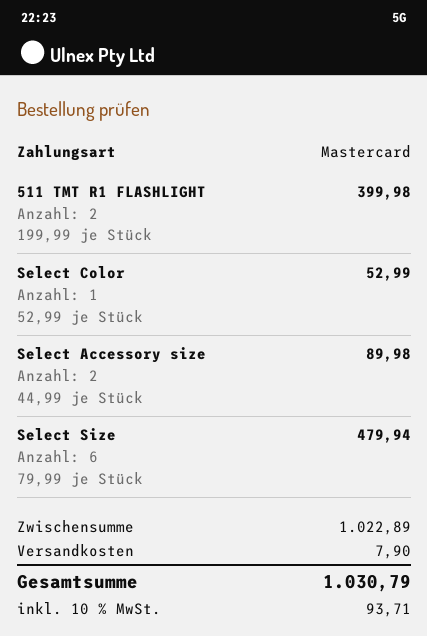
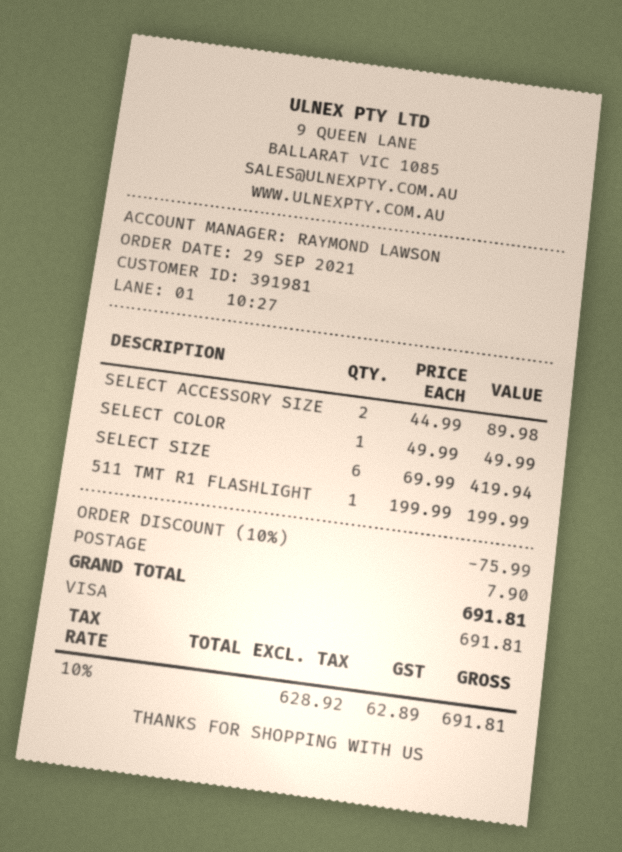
payment method: Mastercard -> Visa
511 TMT R1 FLASHLIGHT: 2 x 199.99 = 399.98 -> 1 x 199.99 = 199.99
Select Color: 1 x 52.99 = 52.99 -> 1 x 49.99 = 49.99
Select Size: 6 x 79.99 = 479.94 -> 6 x 69.99 = 419.94
discount: none -> 10% = 75.99
tax: 10% = 93.71 -> 10% = 62.89
total: 1030.79 -> 691.81

